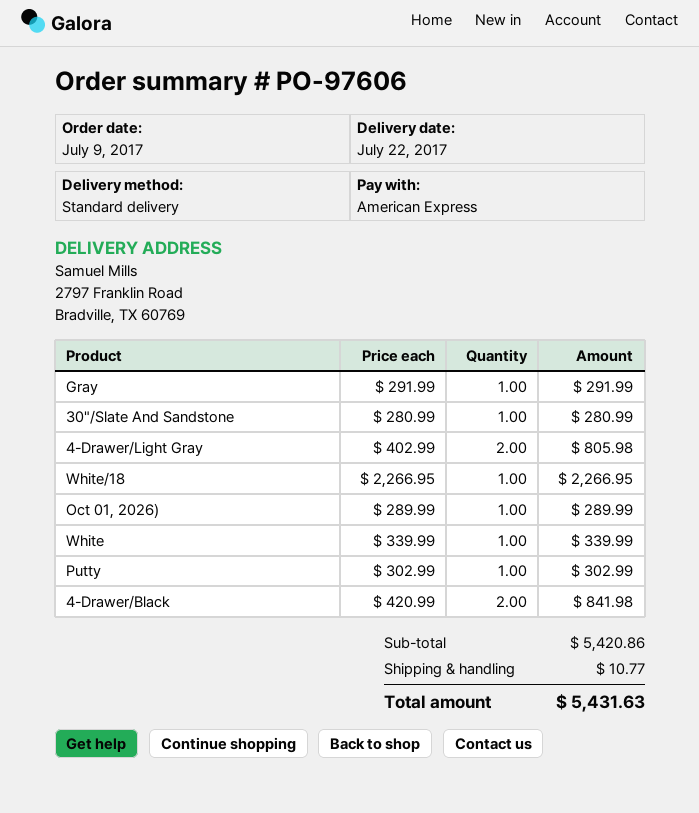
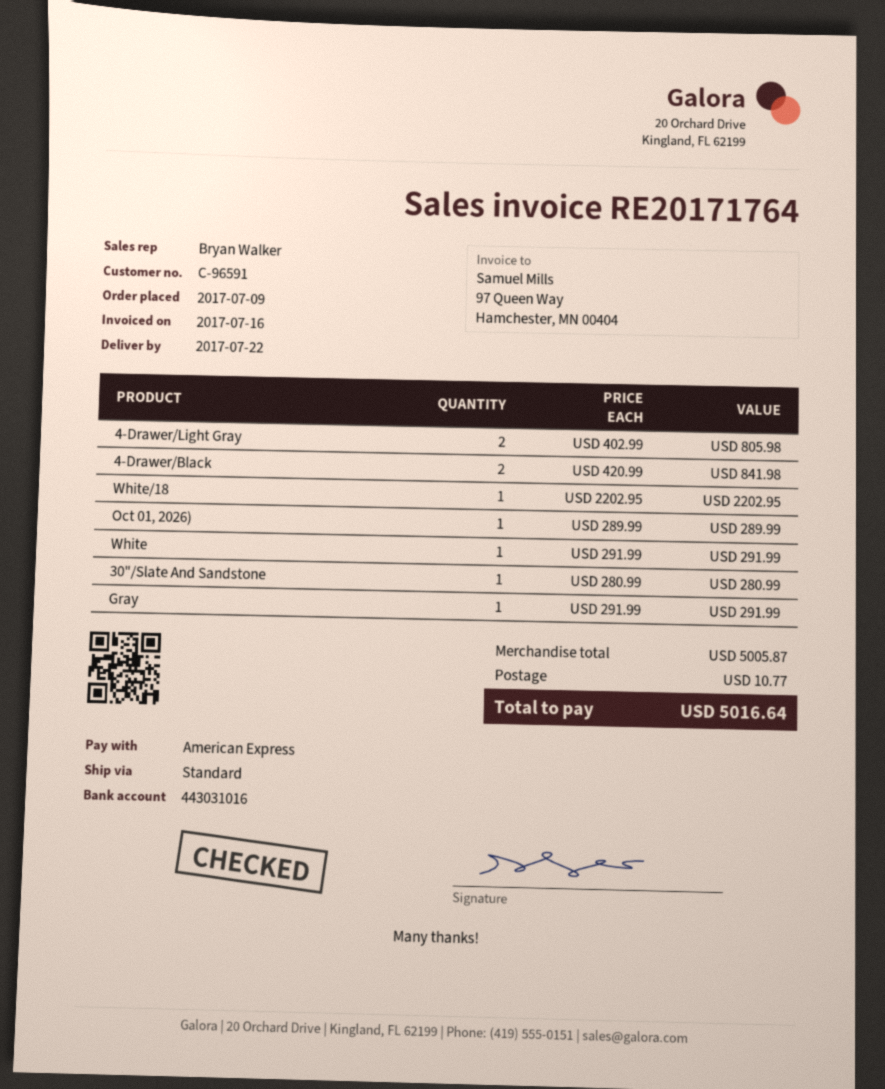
White/18: 1 x 2266.95 = 2266.95 -> 1 x 2202.95 = 2202.95
White: 1 x 339.99 = 339.99 -> 1 x 291.99 = 291.99
Putty: 1 x 302.99 = 302.99 -> none
subtotal: 5420.86 -> 5005.87
total: 5431.63 -> 5016.64

